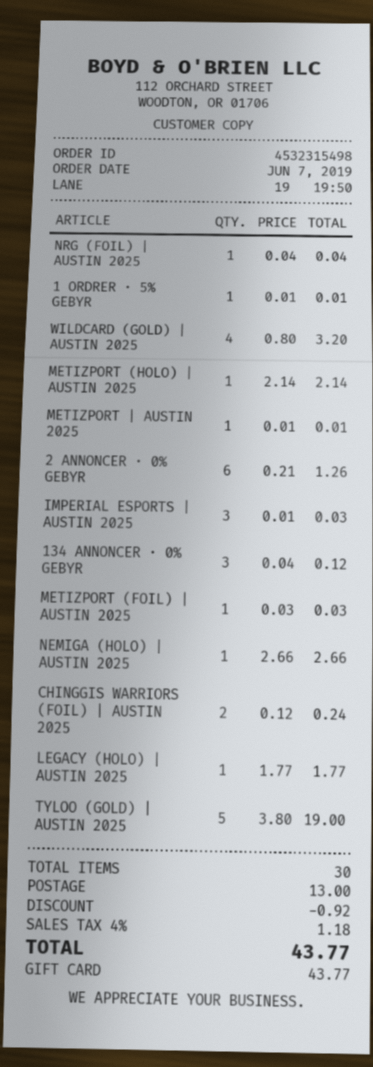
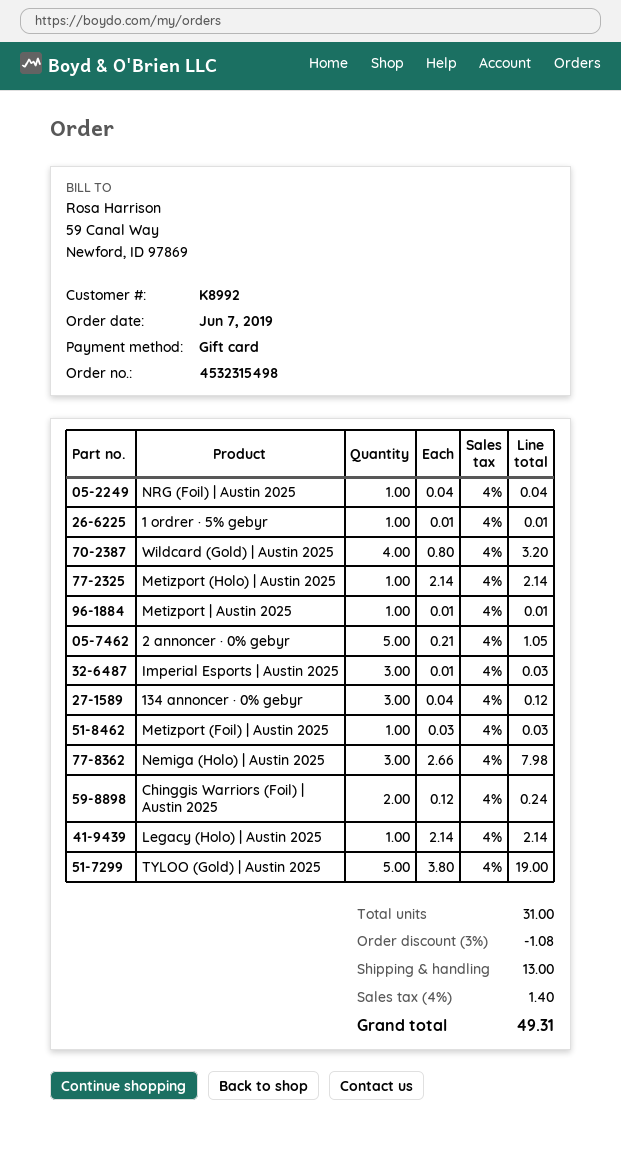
2 ANNONCER · 0% GEBYR: 6 x 0.21 = 1.26 -> 5 x 0.21 = 1.05
NEMIGA (HOLO) | AUSTIN 2025: 1 x 2.66 = 2.66 -> 3 x 2.66 = 7.98
LEGACY (HOLO) | AUSTIN 2025: 1 x 1.77 = 1.77 -> 1 x 2.14 = 2.14
total quantity: 30 -> 31
discount: 0.92 -> 1.08
tax: 4% = 1.18 -> 4% = 1.40
total: 43.77 -> 49.31

